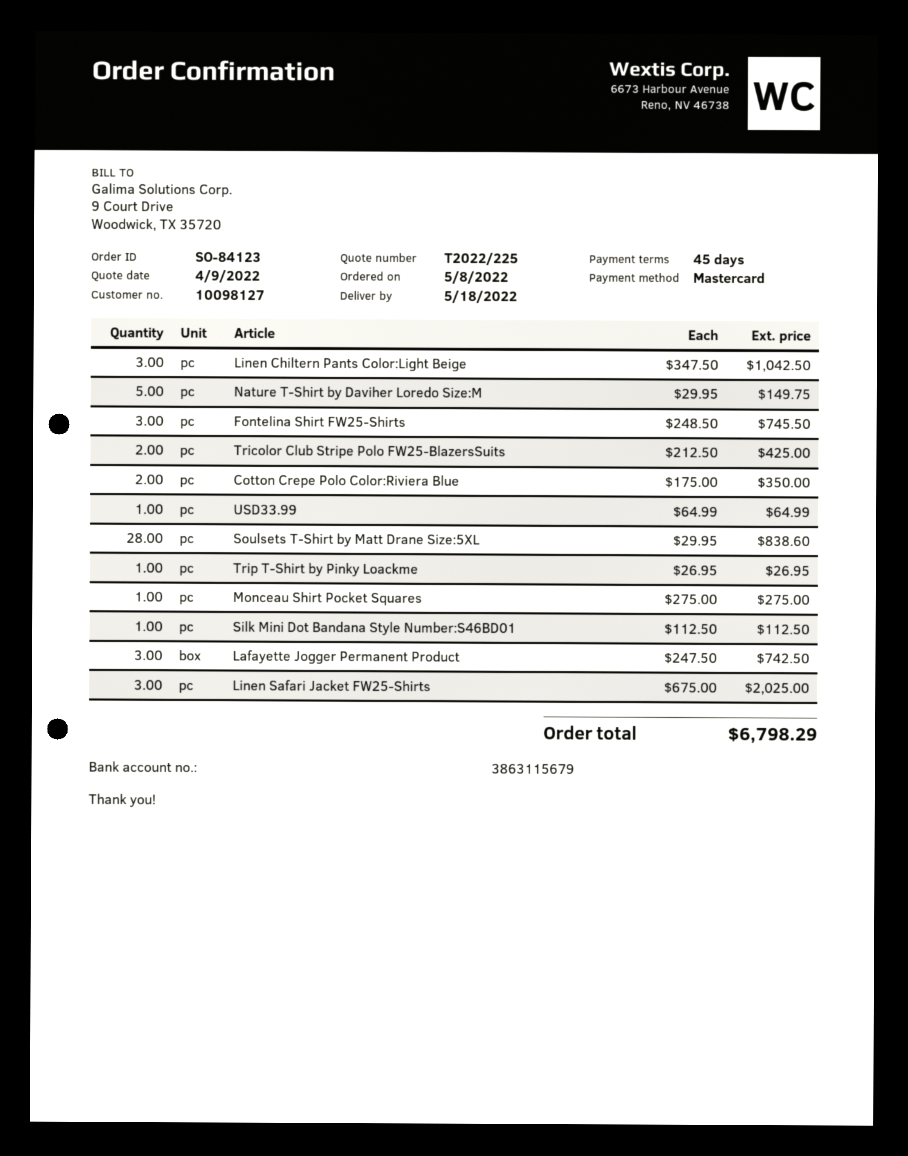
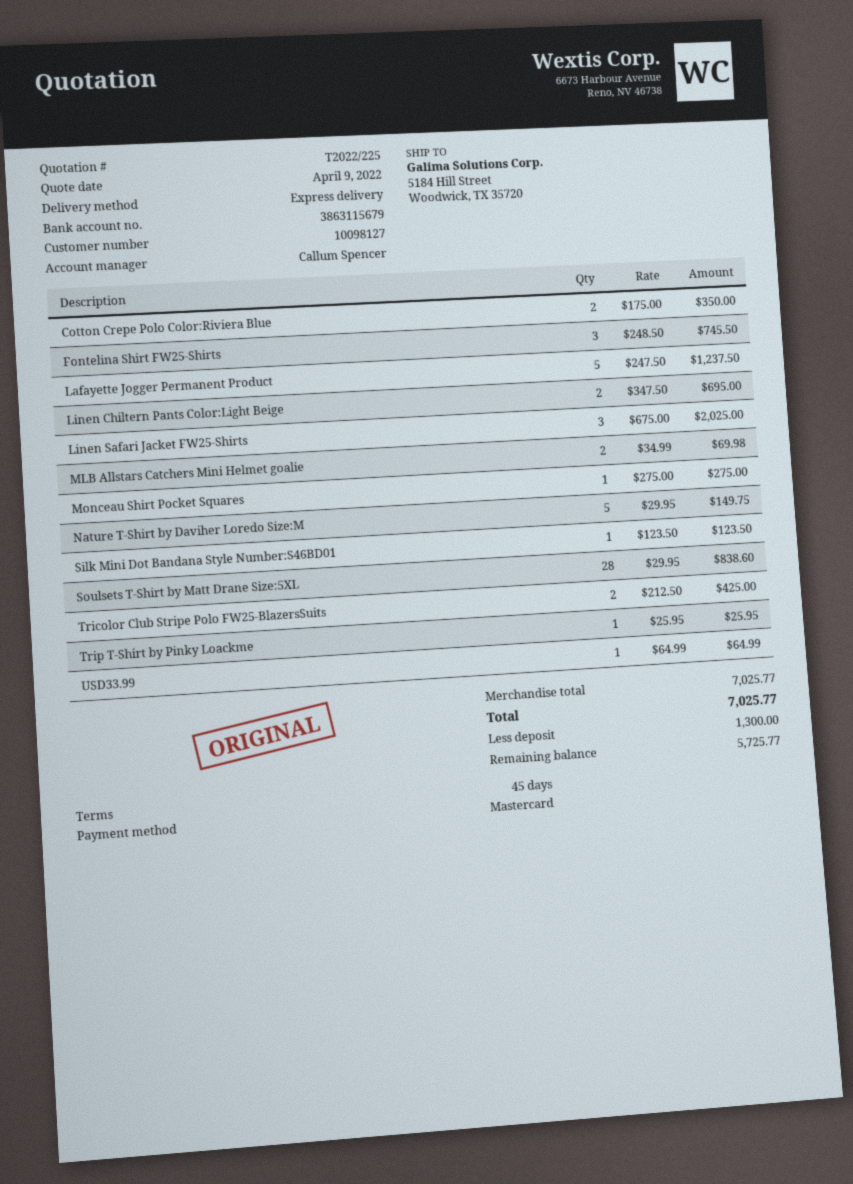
Linen Chiltern Pants Color:Light Beige: 3 x 347.50 = 1042.50 -> 2 x 347.50 = 695.00
Trip T-Shirt by Pinky Loackme: 1 x 26.95 = 26.95 -> 1 x 25.95 = 25.95
Silk Mini Dot Bandana Style Number:S46BD01: 1 x 112.50 = 112.50 -> 1 x 123.50 = 123.50
Lafayette Jogger Permanent Product: 3 x 247.50 = 742.50 -> 5 x 247.50 = 1237.50
MLB Allstars Catchers Mini Helmet goalie: none -> 2 x 34.99 = 69.98
total: 6798.29 -> 7025.77

